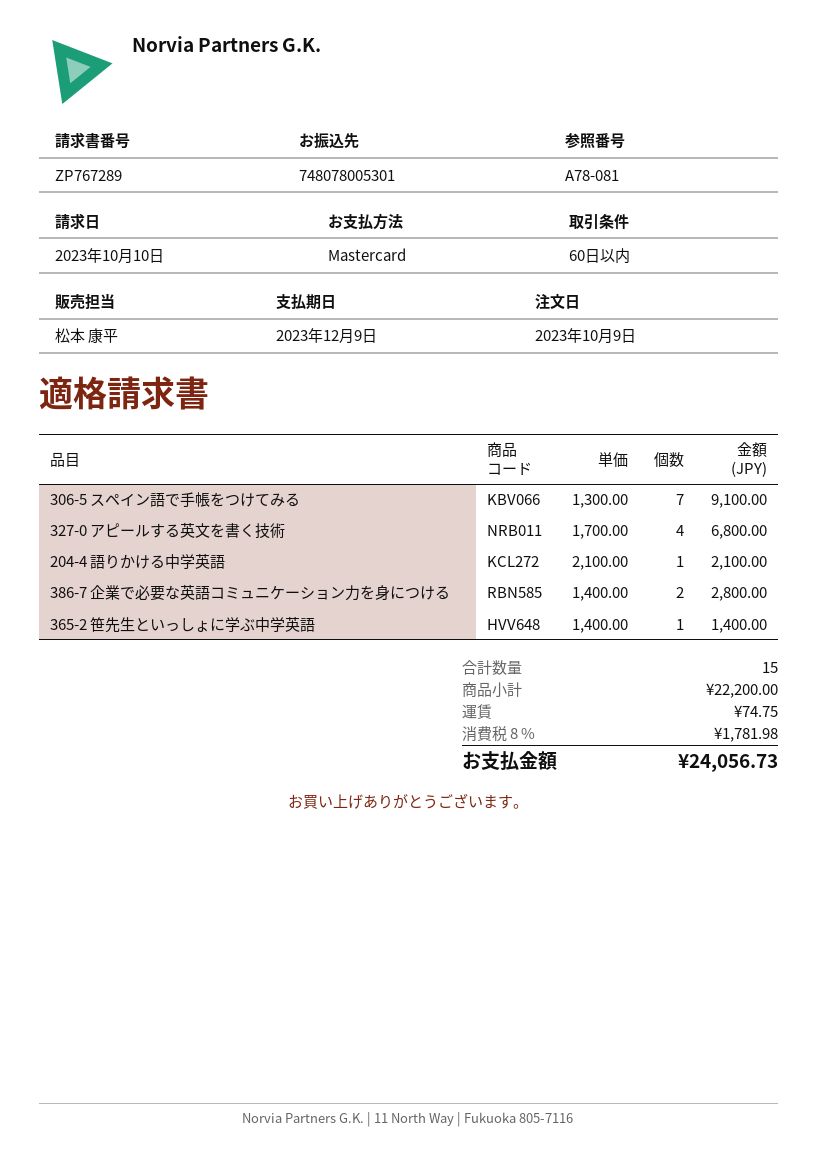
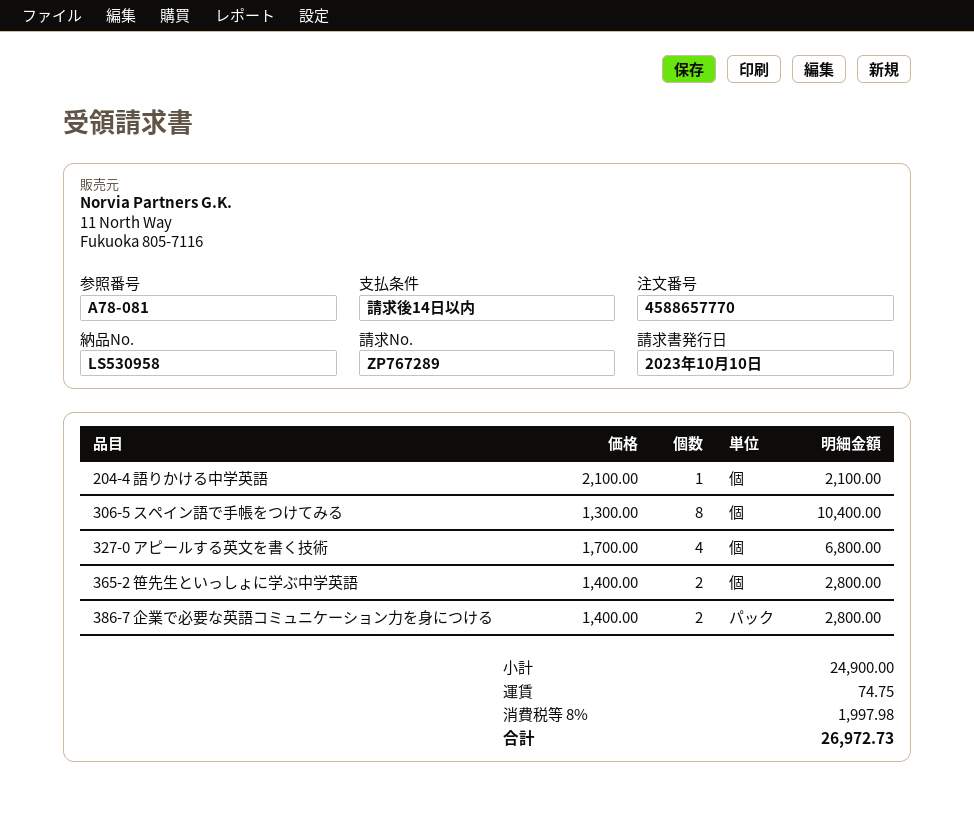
payment terms: 60 days -> 14 days
306-5 スペイン語で手帳をつけてみる: 7 x 1300.00 = 9100.00 -> 8 x 1300.00 = 10400.00
365-2 笹先生といっしょに学ぶ中学英語: 1 x 1400.00 = 1400.00 -> 2 x 1400.00 = 2800.00
subtotal: 22200.00 -> 24900.00
tax: 8% = 1781.98 -> 8% = 1997.98
total: 24056.73 -> 26972.73

